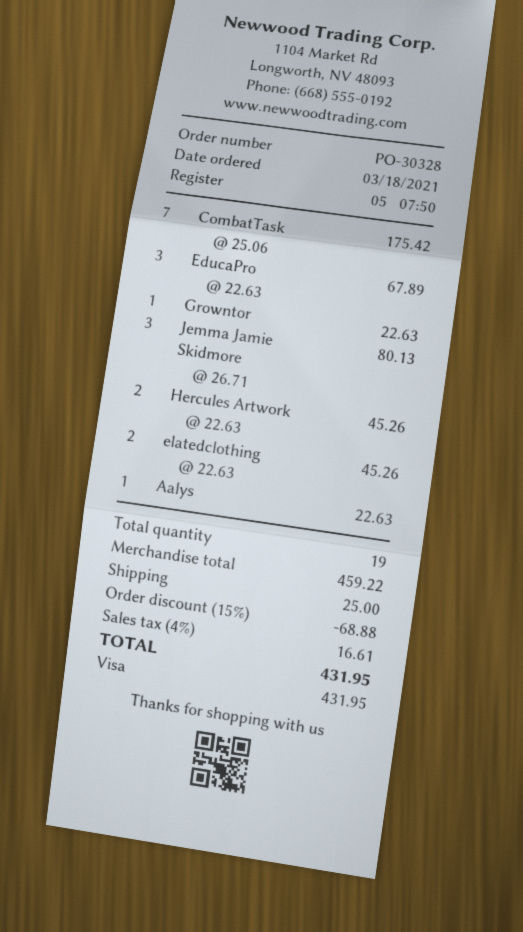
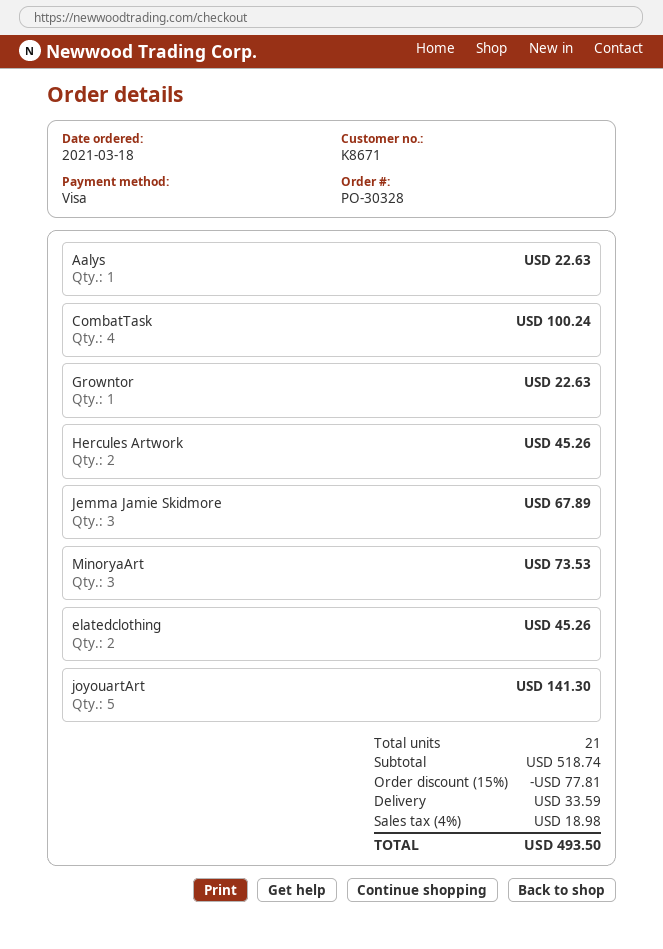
CombatTask: 7 for 175.42 -> 4 for 100.24
EducaPro: 3 for 67.89 -> none
Jemma Jamie Skidmore: 3 for 80.13 -> 3 for 67.89
MinoryaArt: none -> 3 for 73.53
joyouartArt: none -> 5 for 141.30
total quantity: 19 -> 21
subtotal: 459.22 -> 518.74
discount: 15% = 68.88 -> 15% = 77.81
shipping: 25.00 -> 33.59
tax: 4% = 16.61 -> 4% = 18.98
total: 431.95 -> 493.50

